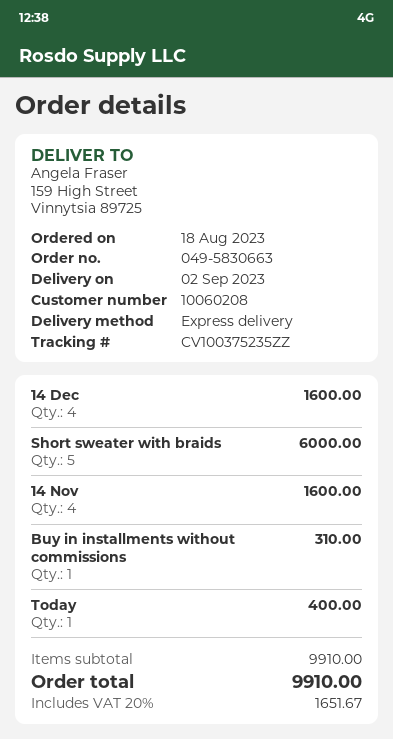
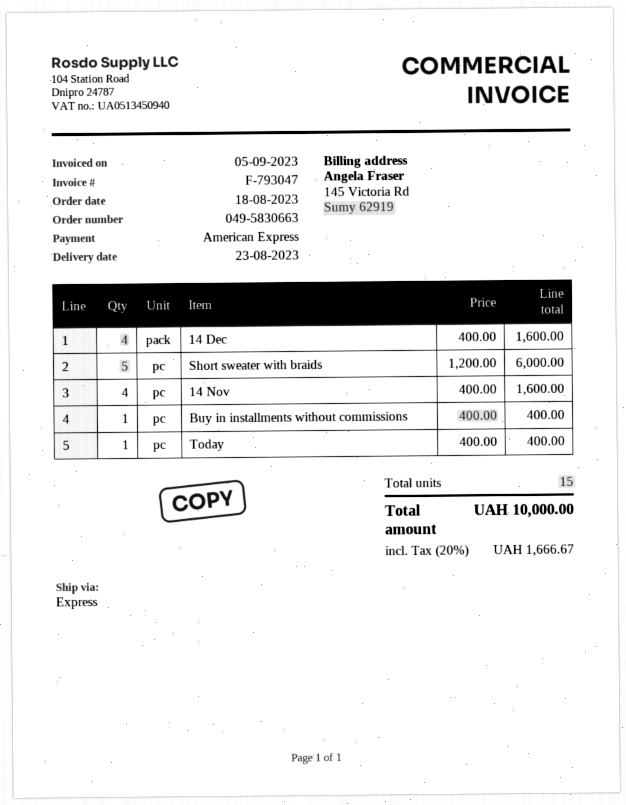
delivery date: 2023-09-02 -> 2023-08-23
Buy in installments without commissions: 1 for 310.00 -> 1 for 400.00
tax: 20% = 1651.67 -> 20% = 1666.67
total: 9910.00 -> 10000.00

